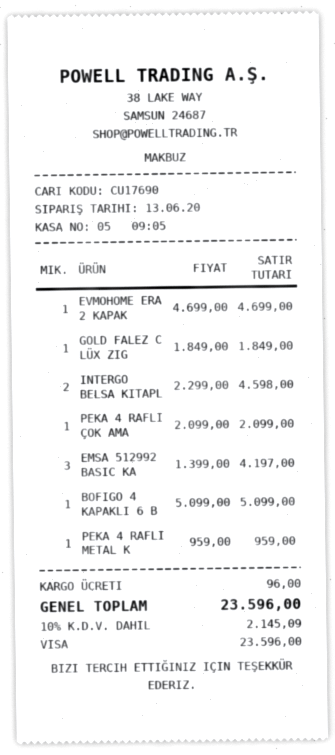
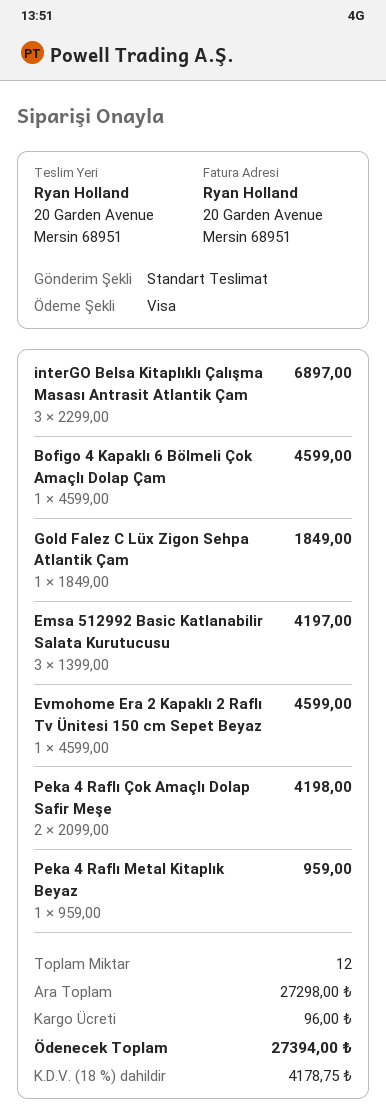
EVMOHOME ERA 2 KAPAK: 1 x 4699.00 = 4699.00 -> 1 x 4599.00 = 4599.00
INTERGO BELSA KITAPL: 2 x 2299.00 = 4598.00 -> 3 x 2299.00 = 6897.00
PEKA 4 RAFLI ÇOK AMA: 1 x 2099.00 = 2099.00 -> 2 x 2099.00 = 4198.00
BOFIGO 4 KAPAKLI 6 B: 1 x 5099.00 = 5099.00 -> 1 x 4599.00 = 4599.00
tax: 10% = 2145.09 -> 18% = 4178.75
total: 23596.00 -> 27394.00

